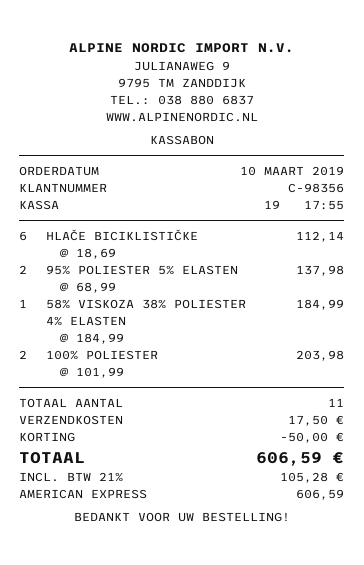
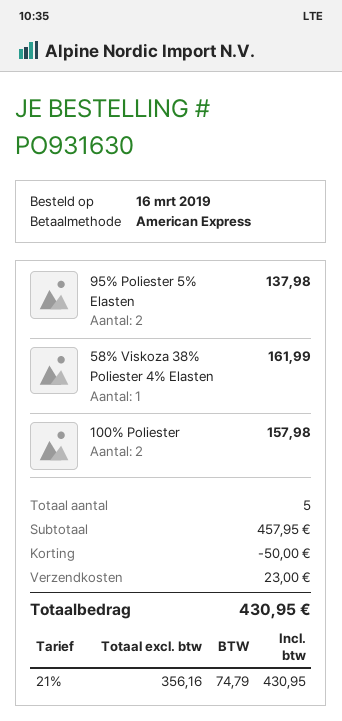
order date: 2019-03-10 -> 2019-03-16
HLAČE BICIKLISTIČKE: 6 for 112.14 -> none
58% VISKOZA 38% POLIESTER 4% ELASTEN: 1 for 184.99 -> 1 for 161.99
100% POLIESTER: 2 for 203.98 -> 2 for 157.98
total quantity: 11 -> 5
shipping: 17.50 -> 23.00
tax: 21% = 105.28 -> 21% = 74.79
total: 606.59 -> 430.95

